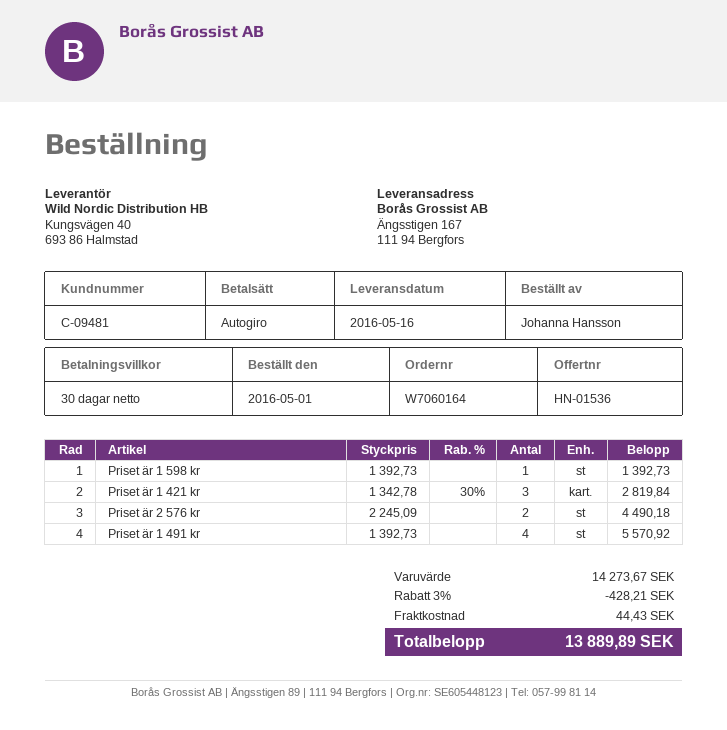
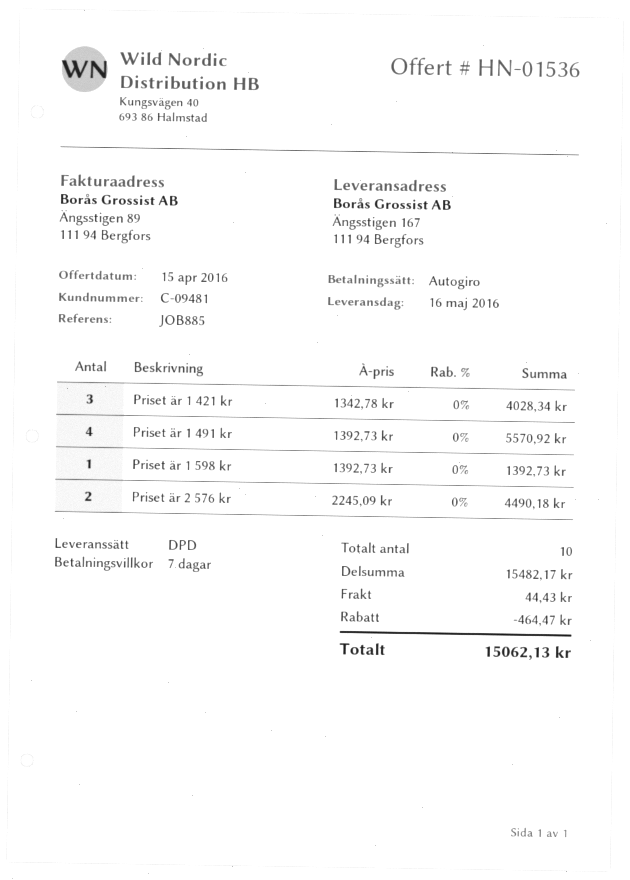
payment terms: 30 days -> 7 days
Priset är 1 421 kr: 3 x 1342.78 - 30% = 2819.84 -> 3 x 1342.78 = 4028.34
subtotal: 14273.67 -> 15482.17
discount: 428.21 -> 464.47
total: 13889.89 -> 15062.13

